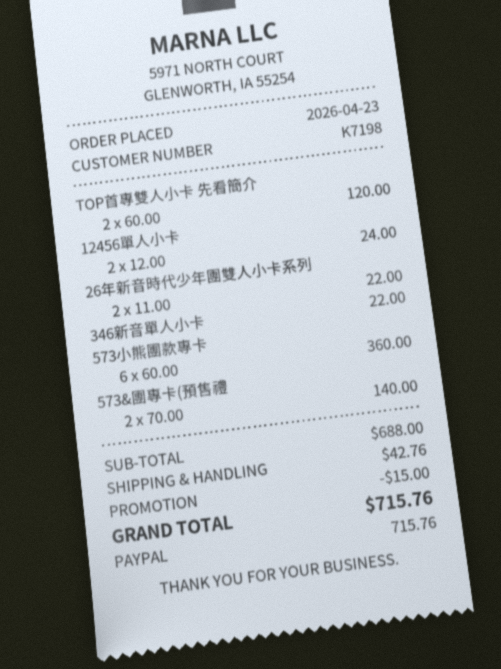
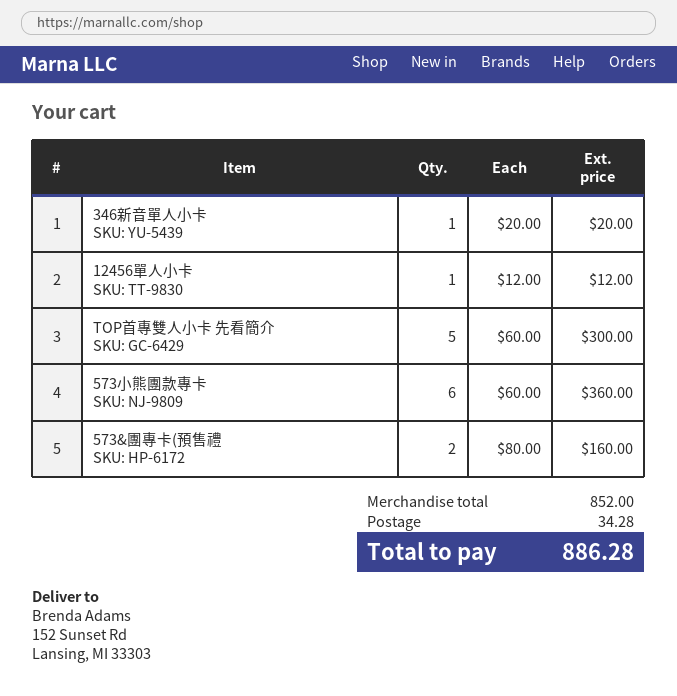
TOP首專雙人小卡 先看簡介: 2 x 60.00 = 120.00 -> 5 x 60.00 = 300.00
12456單人小卡: 2 x 12.00 = 24.00 -> 1 x 12.00 = 12.00
26年新音時代少年團雙人小卡系列: 2 x 11.00 = 22.00 -> none
346新音單人小卡: 1 x 22.00 = 22.00 -> 1 x 20.00 = 20.00
573&團專卡(預售禮: 2 x 70.00 = 140.00 -> 2 x 80.00 = 160.00
subtotal: 688.00 -> 852.00
discount: 15.00 -> none
shipping: 42.76 -> 34.28
total: 715.76 -> 886.28

